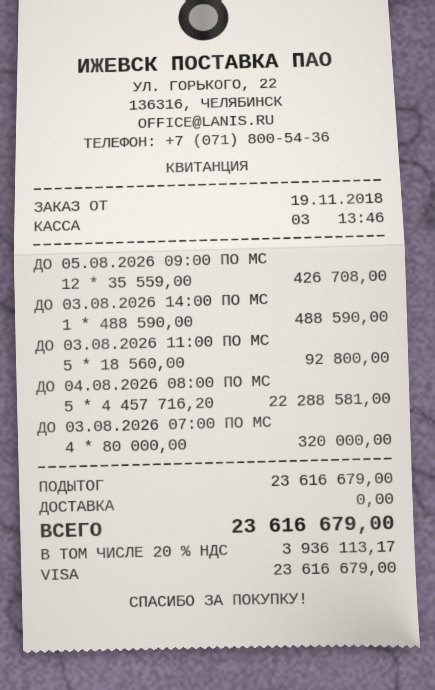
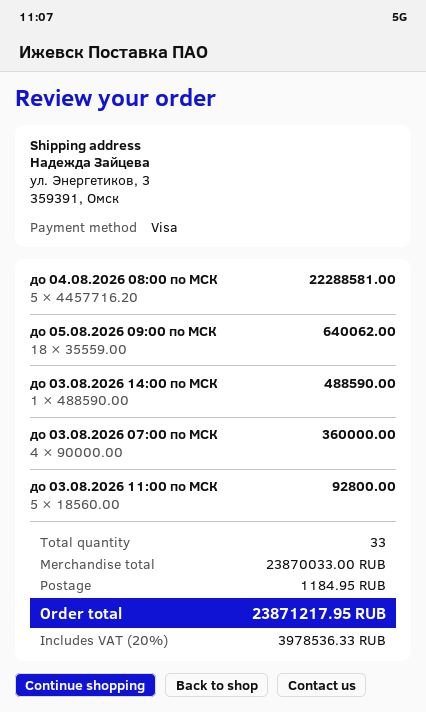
ДО 05.08.2026 09:00 ПО МС: 12 x 35559.00 = 426708.00 -> 18 x 35559.00 = 640062.00
ДО 03.08.2026 07:00 ПО МС: 4 x 80000.00 = 320000.00 -> 4 x 90000.00 = 360000.00
subtotal: 23616679.00 -> 23870033.00
shipping: 0.00 -> 1184.95
tax: 20% = 3936113.17 -> 20% = 3978536.33
total: 23616679.00 -> 23871217.95

